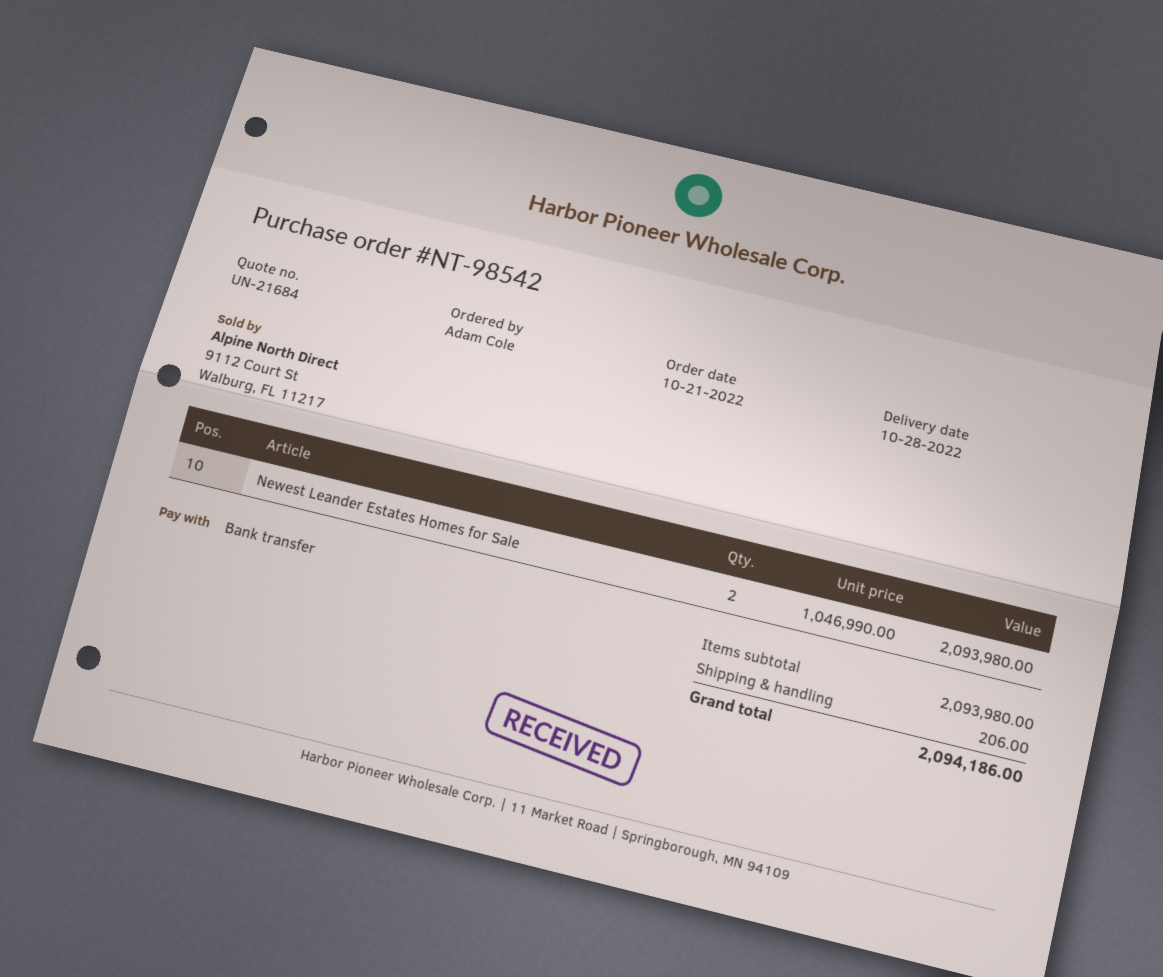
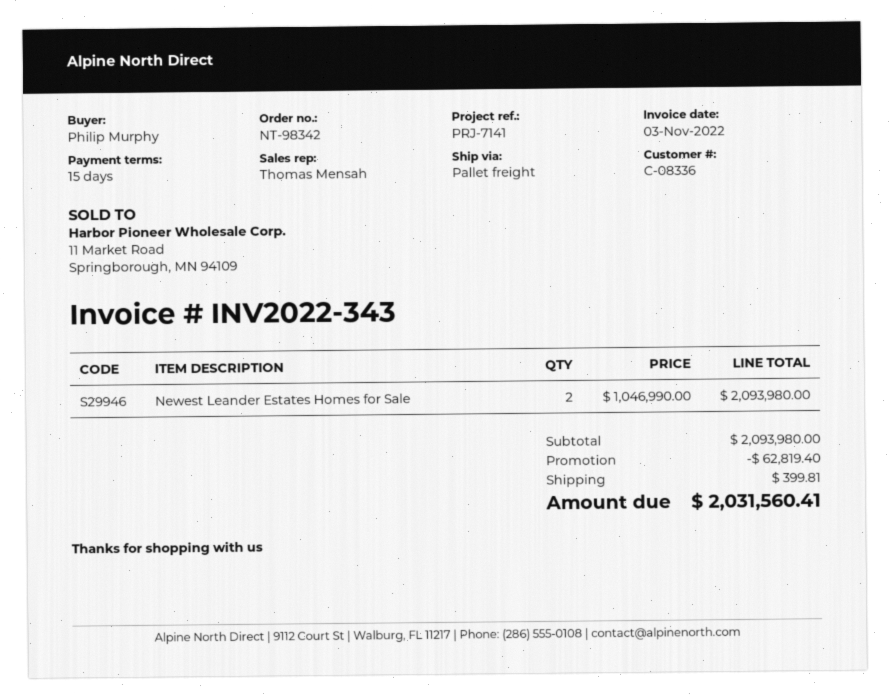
order number: NT-98542 -> NT-98342
ordered by: Adam Cole -> Philip Murphy
discount: none -> 62819.40
shipping: 206.00 -> 399.81
total: 2094186.00 -> 2031560.41

